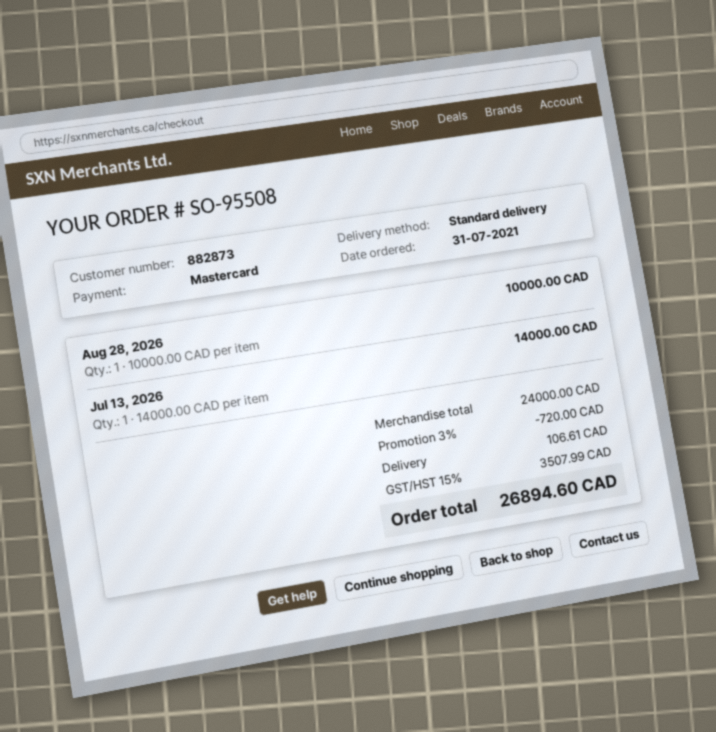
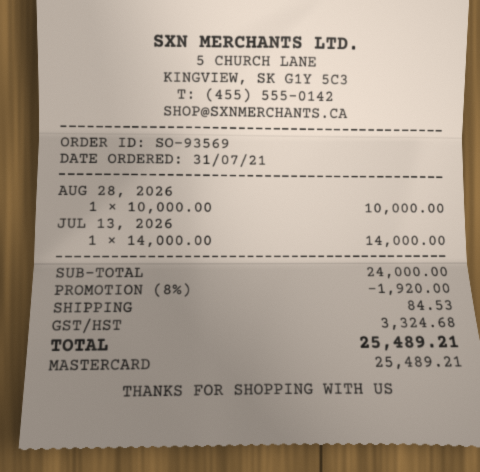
order number: SO-95508 -> SO-93569
discount: 3% = 720.00 -> 8% = 1920.00
shipping: 106.61 -> 84.53
tax: 3507.99 -> 3324.68
total: 26894.60 -> 25489.21

